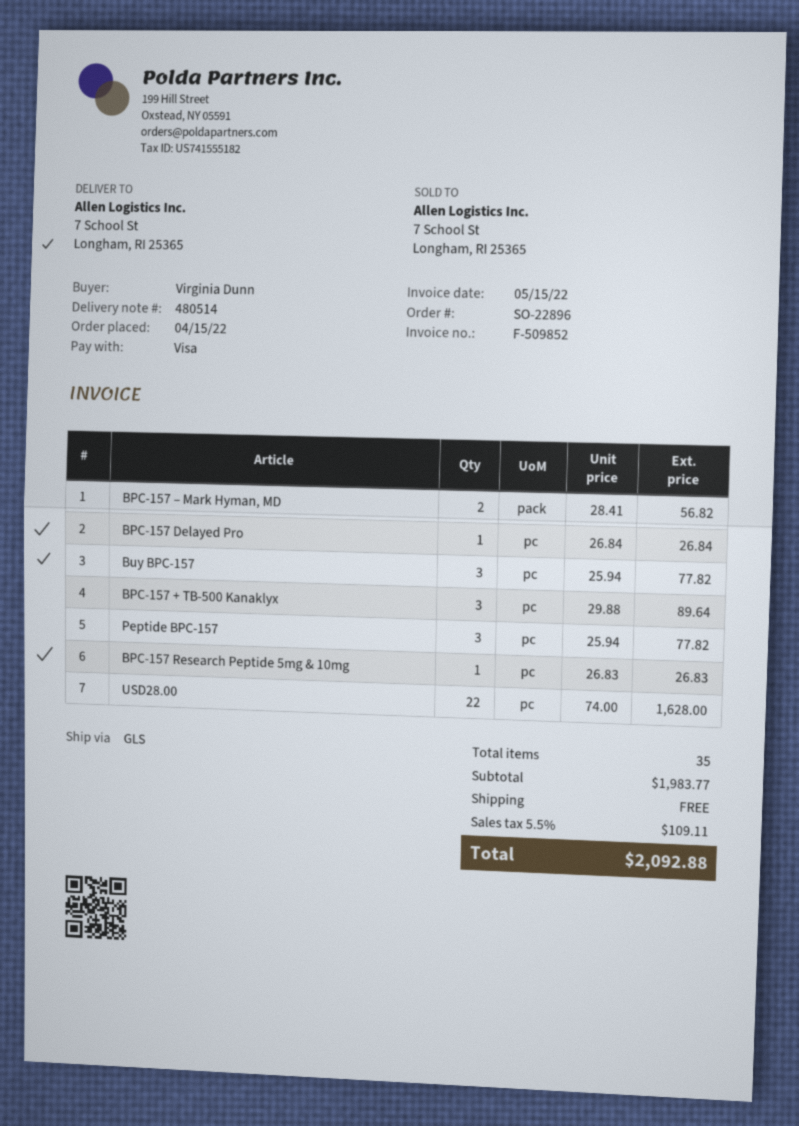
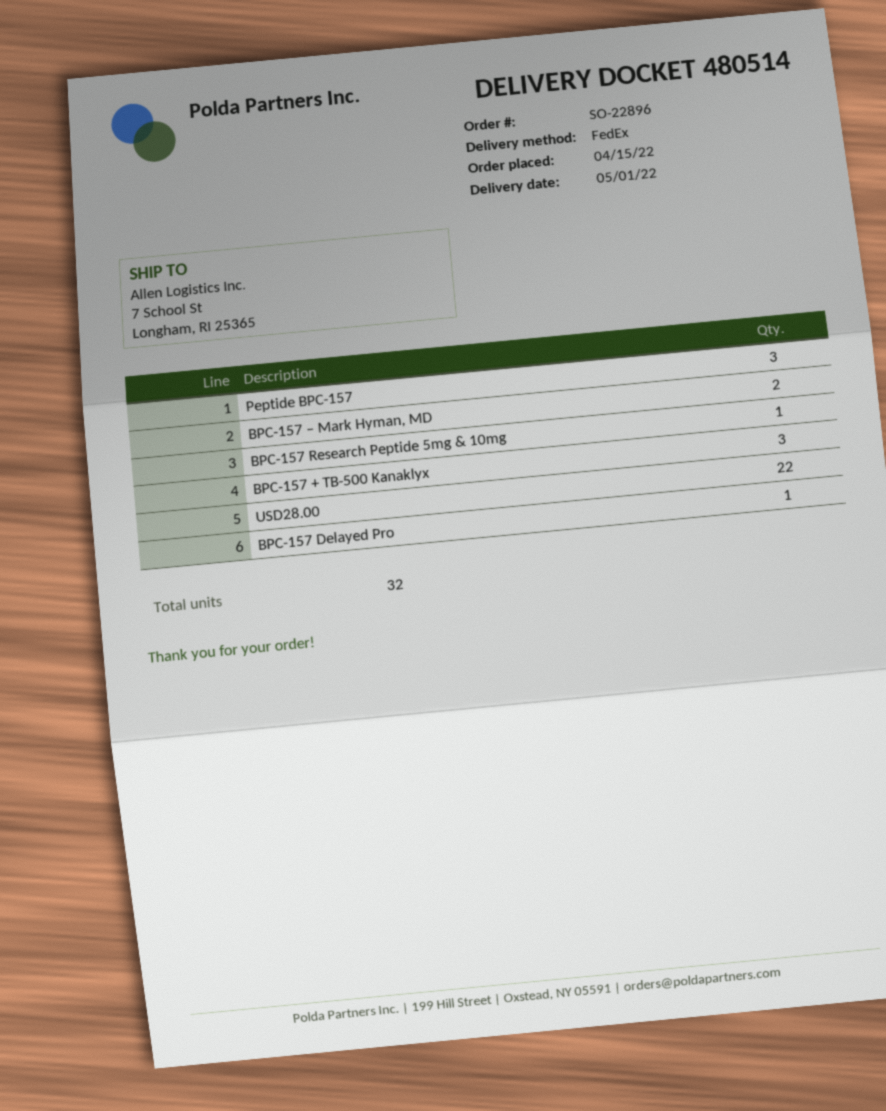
shipping method: GLS -> FedEx
Buy BPC-157: 3 -> none
total quantity: 35 -> 32

